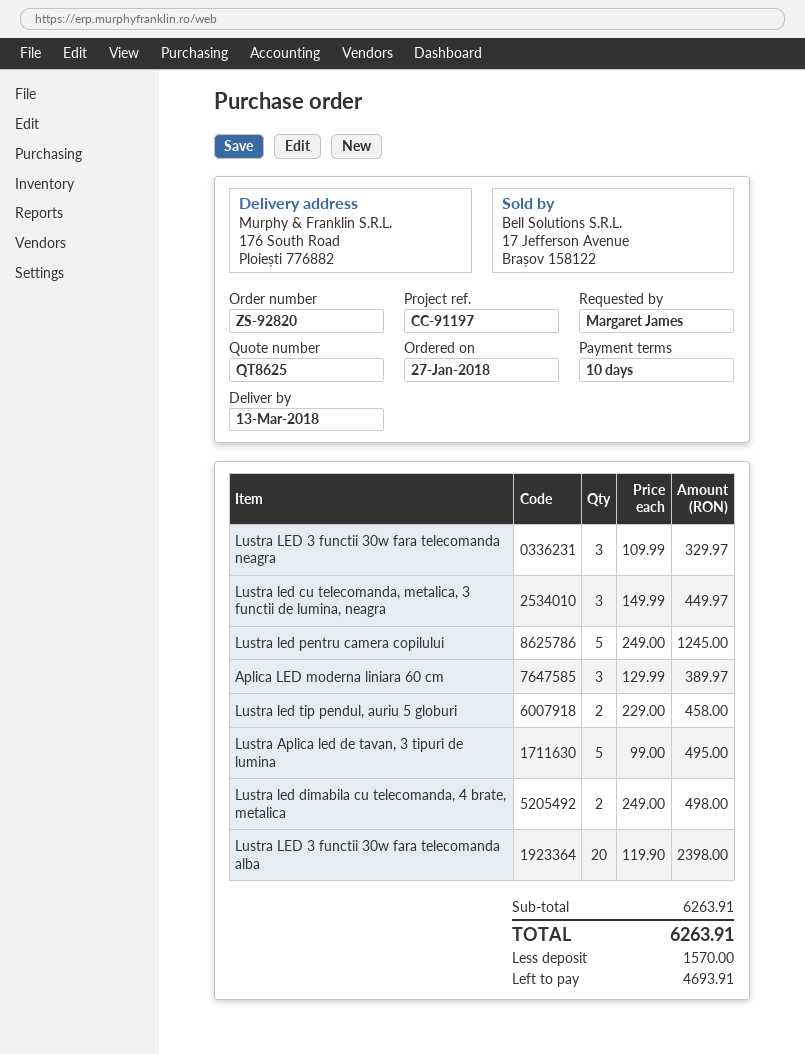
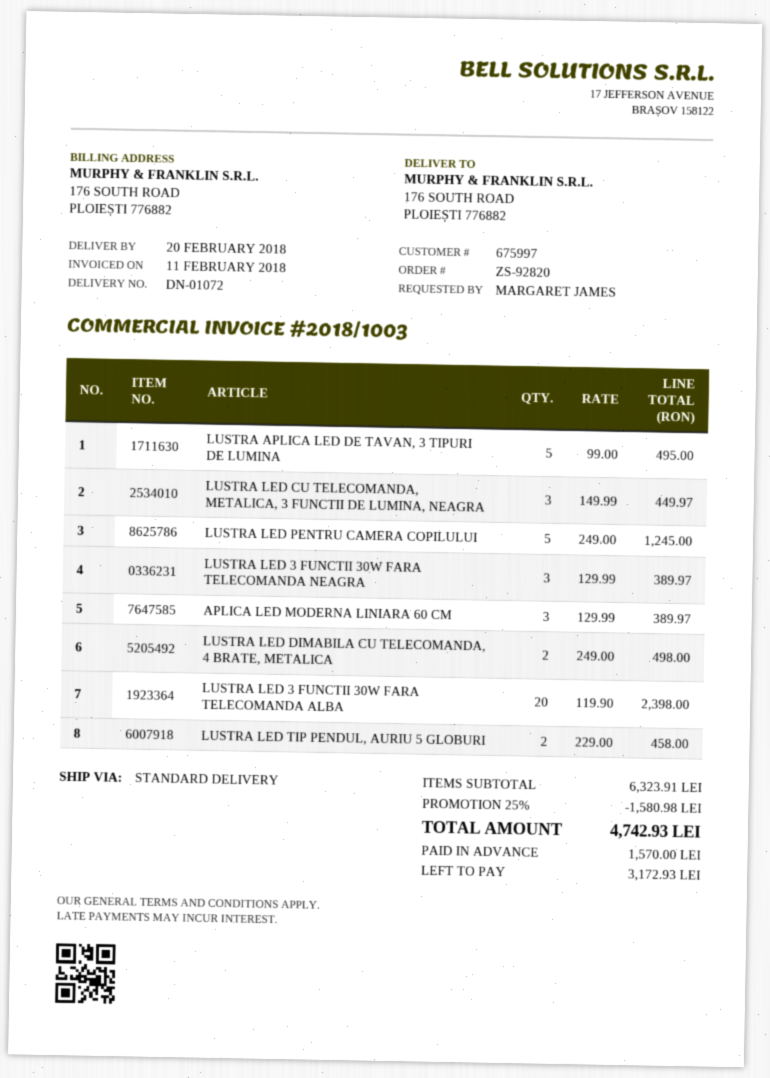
delivery date: 2018-03-13 -> 2018-02-20
Lustra LED 3 functii 30w fara telecomanda neagra: 3 x 109.99 = 329.97 -> 3 x 129.99 = 389.97
subtotal: 6263.91 -> 6323.91
discount: none -> 25% = 1580.98
total: 6263.91 -> 4742.93
balance: 4693.91 -> 3172.93

